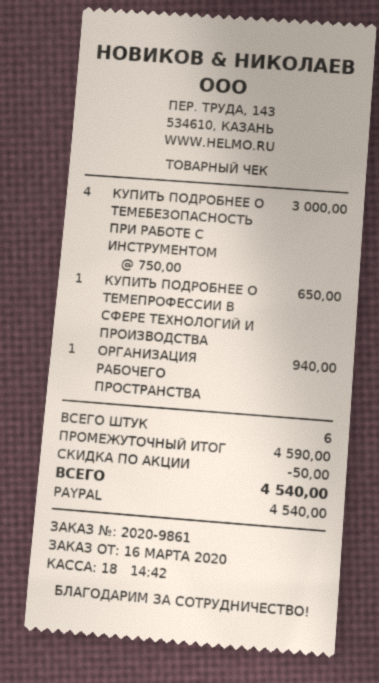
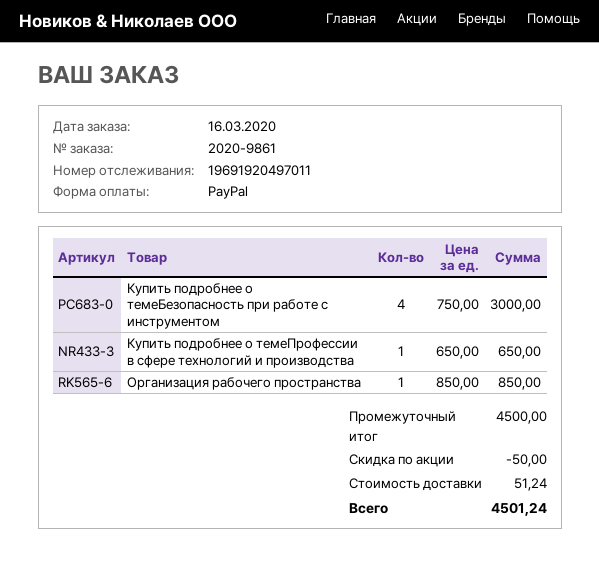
ОРГАНИЗАЦИЯ РАБОЧЕГО ПРОСТРАНСТВА: 1 x 940.00 = 940.00 -> 1 x 850.00 = 850.00
subtotal: 4590.00 -> 4500.00
shipping: none -> 51.24
total: 4540.00 -> 4501.24

